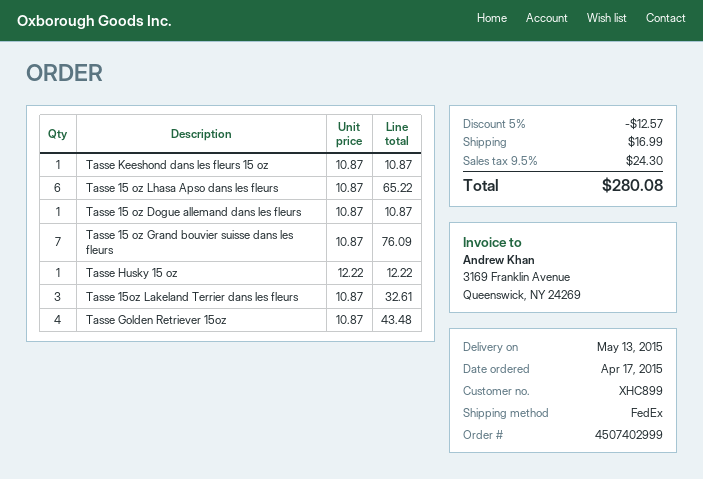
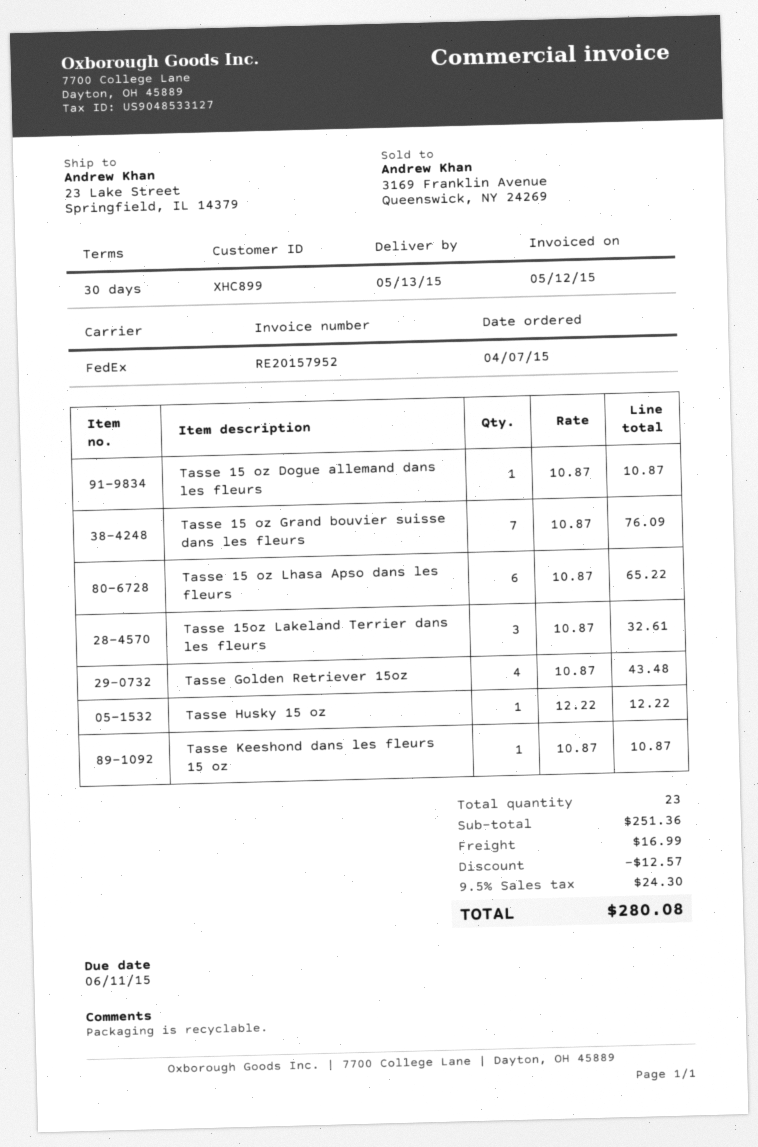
order date: 2015-04-17 -> 2015-04-07

